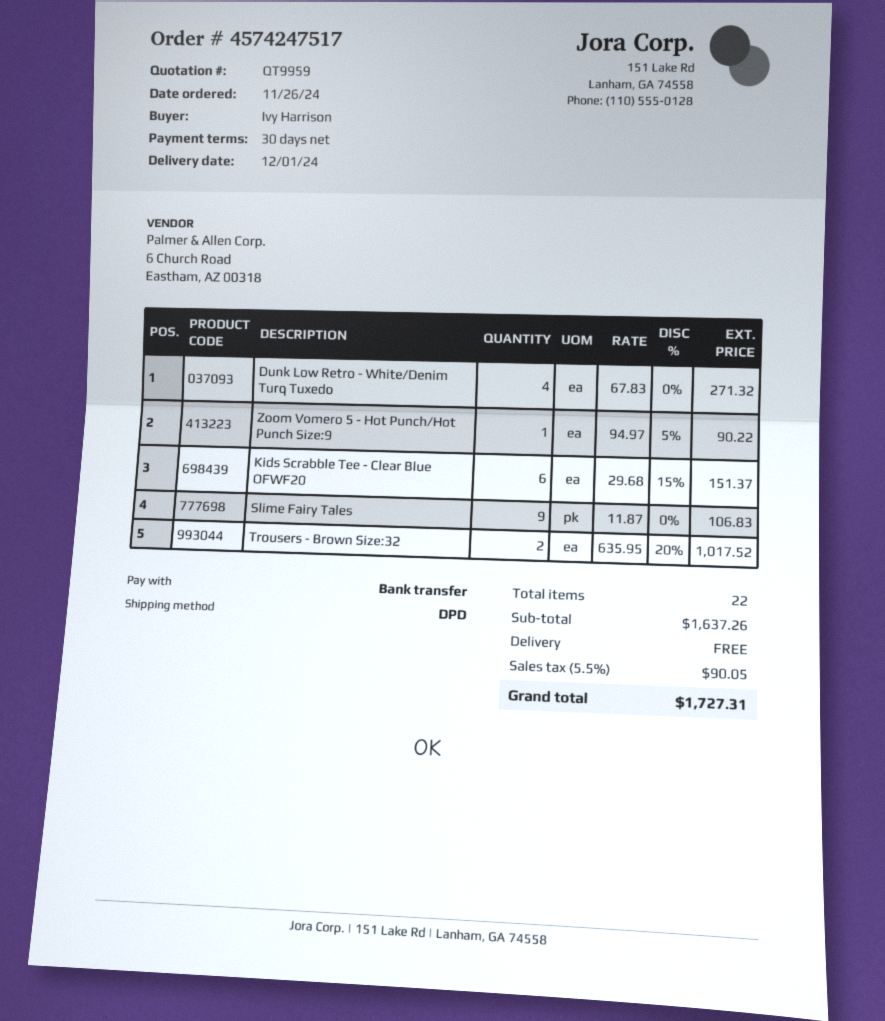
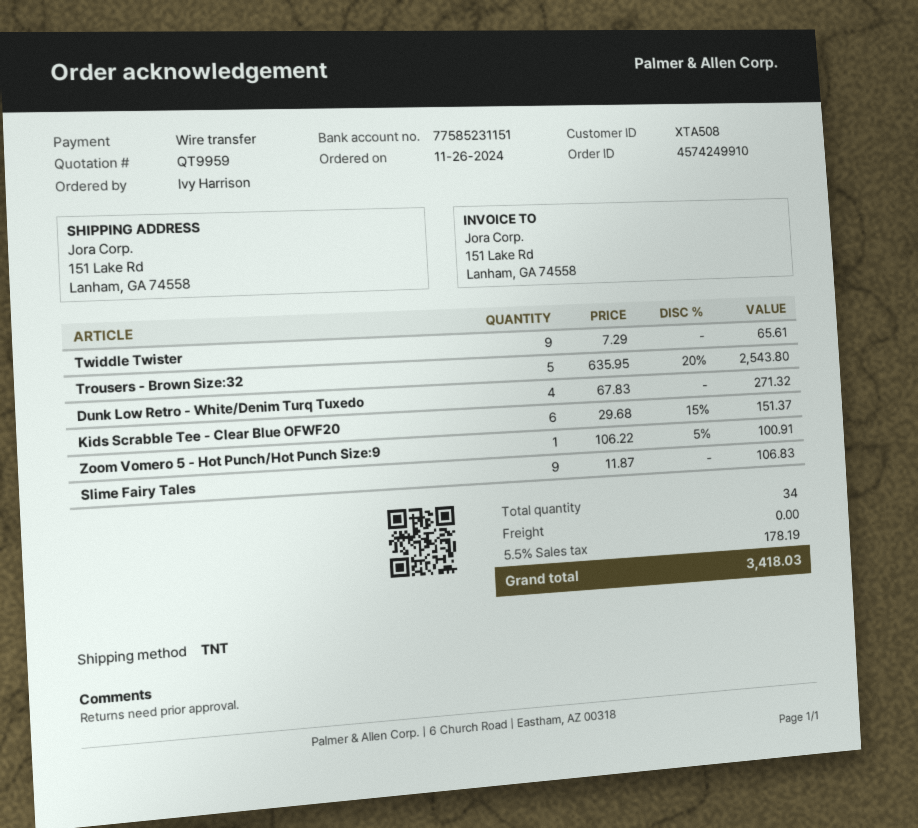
order number: 4574247517 -> 4574249910
shipping method: DPD -> TNT
Zoom Vomero 5 - Hot Punch/Hot Punch Size:9: 1 x 94.97 - 5% = 90.22 -> 1 x 106.22 - 5% = 100.91
Trousers - Brown Size:32: 2 x 635.95 - 20% = 1017.52 -> 5 x 635.95 - 20% = 2543.80
Twiddle Twister: none -> 9 x 7.29 = 65.61
total quantity: 22 -> 34
tax: 5.5% = 90.05 -> 5.5% = 178.19
total: 1727.31 -> 3418.03

